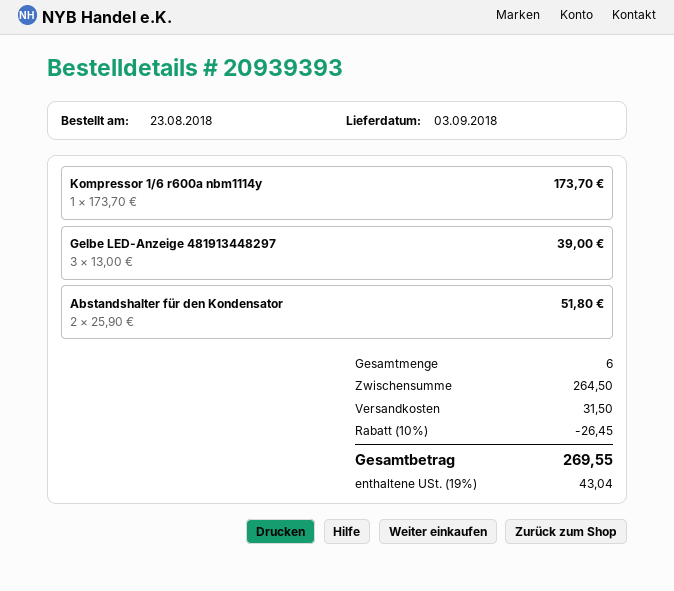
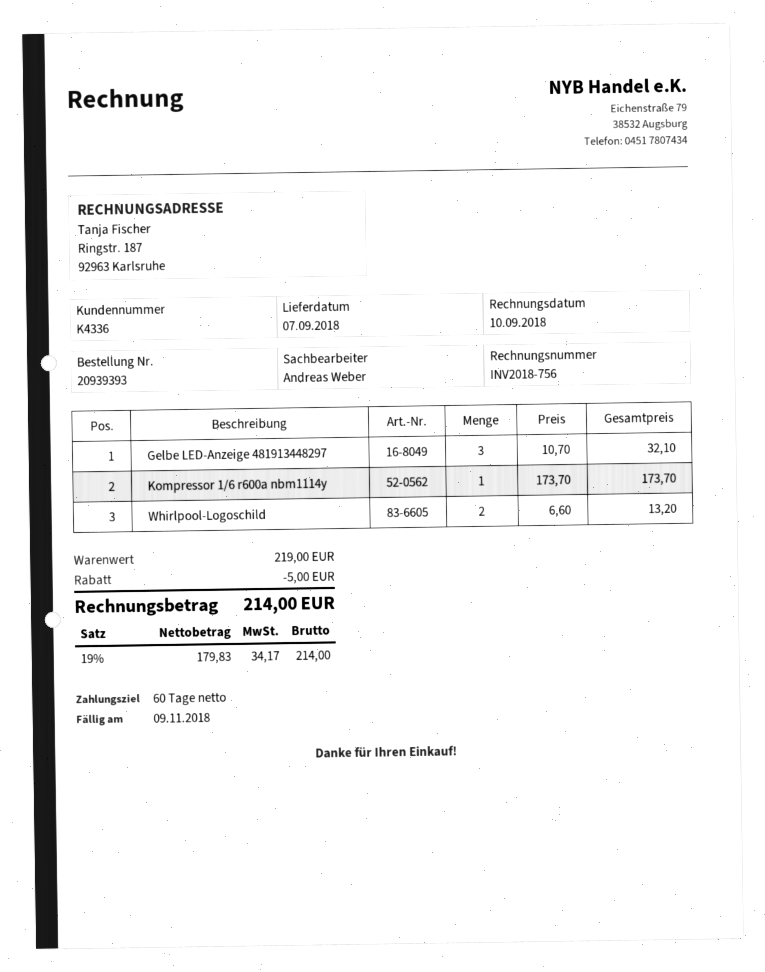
delivery date: 2018-09-03 -> 2018-09-07
Gelbe LED-Anzeige 481913448297: 3 x 13.00 = 39.00 -> 3 x 10.70 = 32.10
Abstandshalter für den Kondensator: 2 x 25.90 = 51.80 -> none
Whirlpool-Logoschild: none -> 2 x 6.60 = 13.20
subtotal: 264.50 -> 219.00
discount: 26.45 -> 5.00
shipping: 31.50 -> none
tax: 19% = 43.04 -> 19% = 34.17
total: 269.55 -> 214.00

